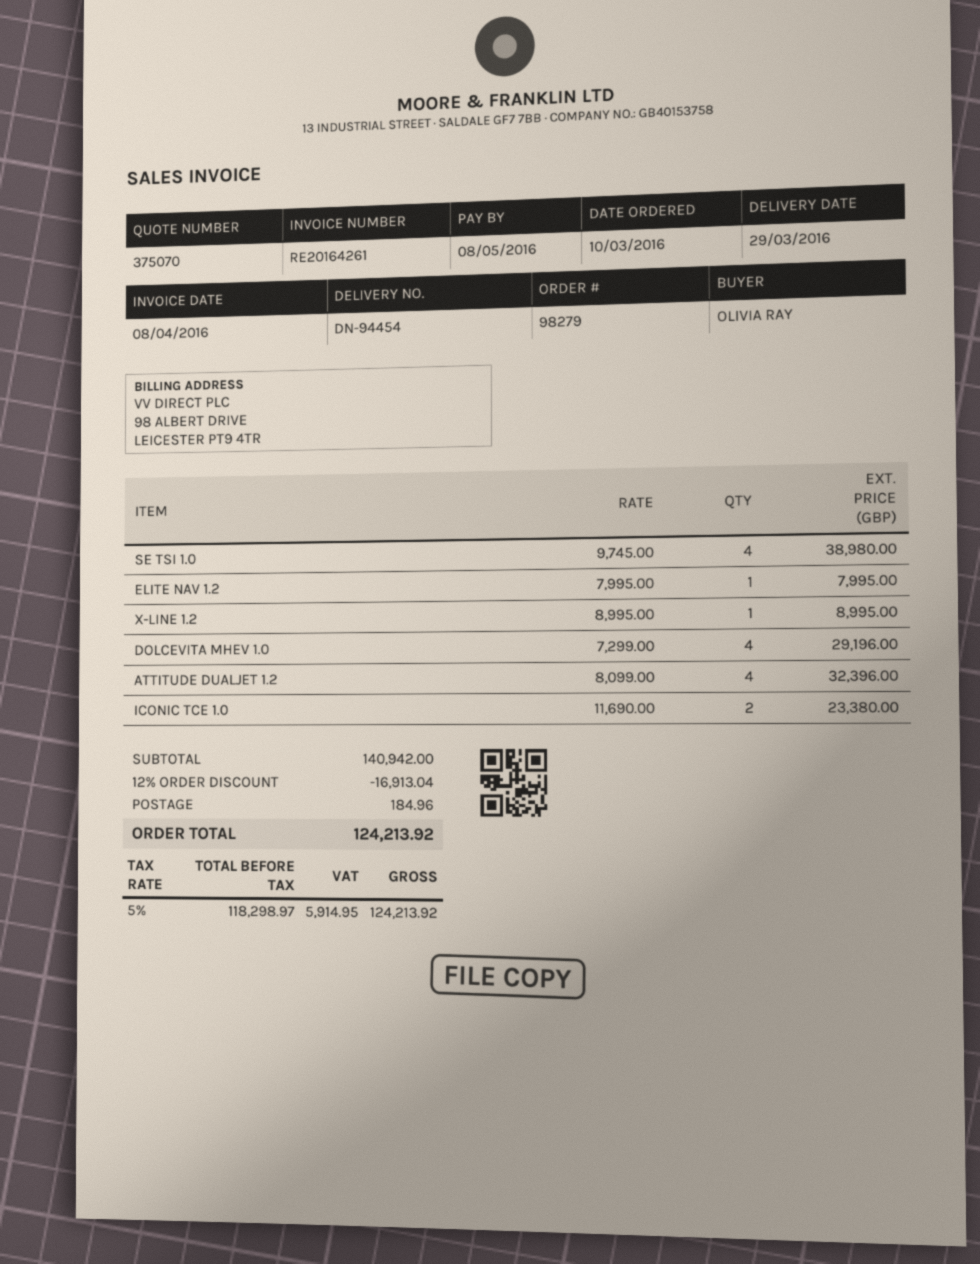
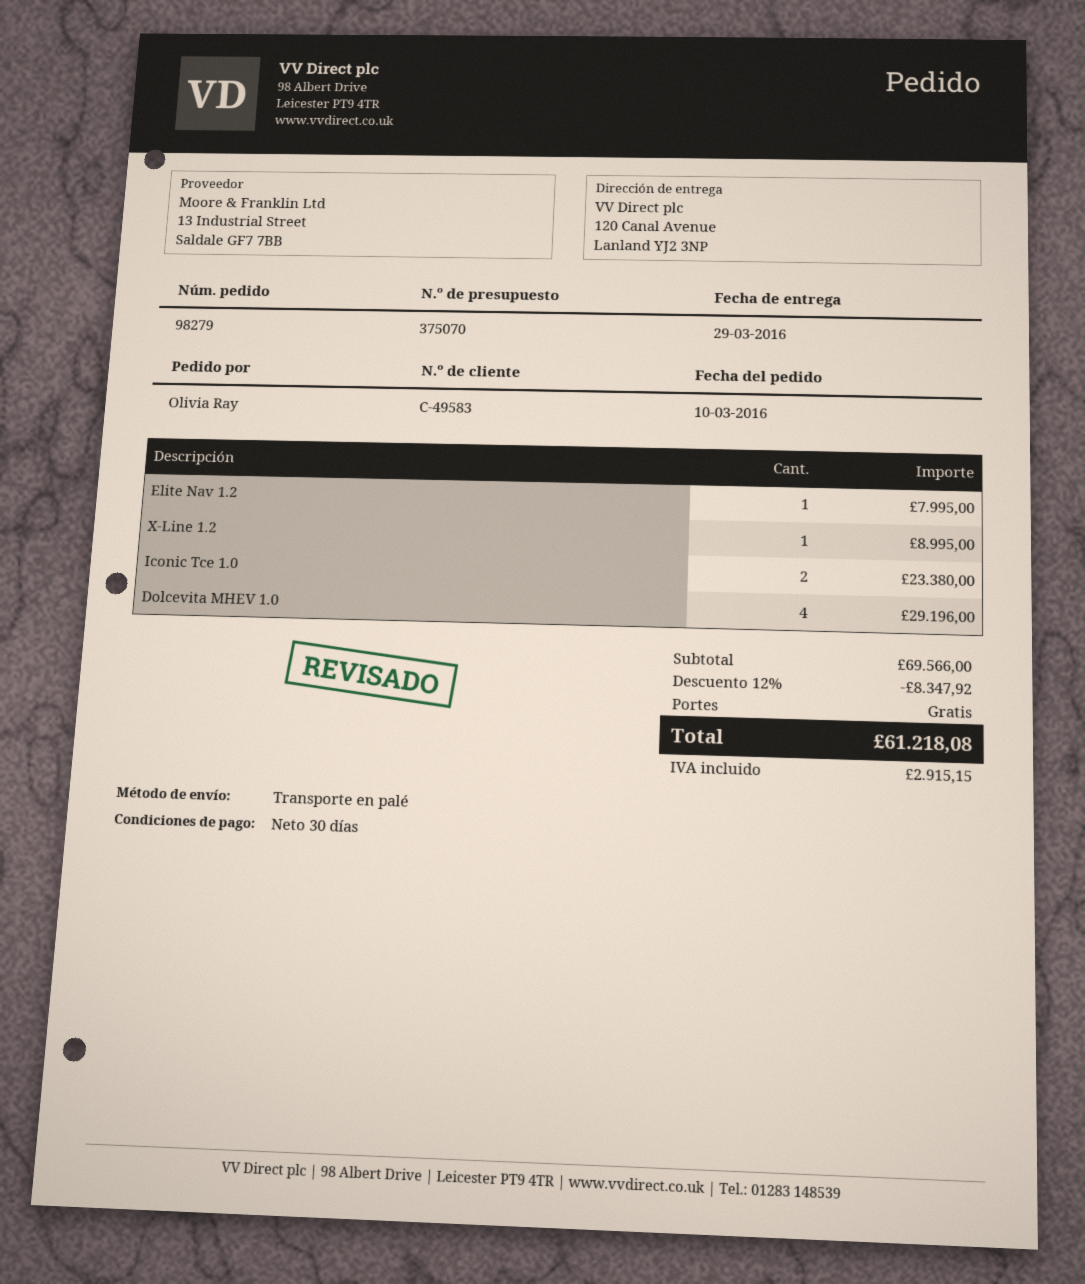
SE TSI 1.0: 4 for 38980.00 -> none
ATTITUDE DUALJET 1.2: 4 for 32396.00 -> none
subtotal: 140942.00 -> 69566.00
discount: 12% = 16913.04 -> 12% = 8347.92
shipping: 184.96 -> 0.00
tax: 5914.95 -> 2915.15
total: 124213.92 -> 61218.08

